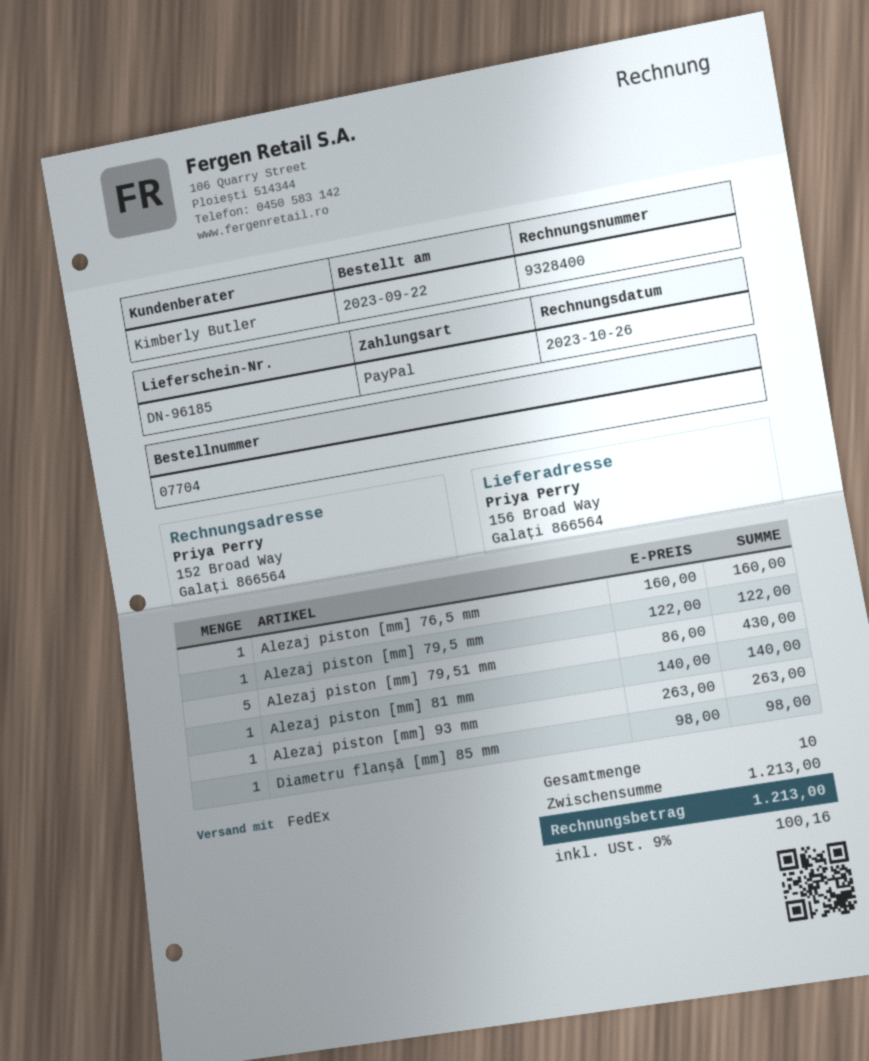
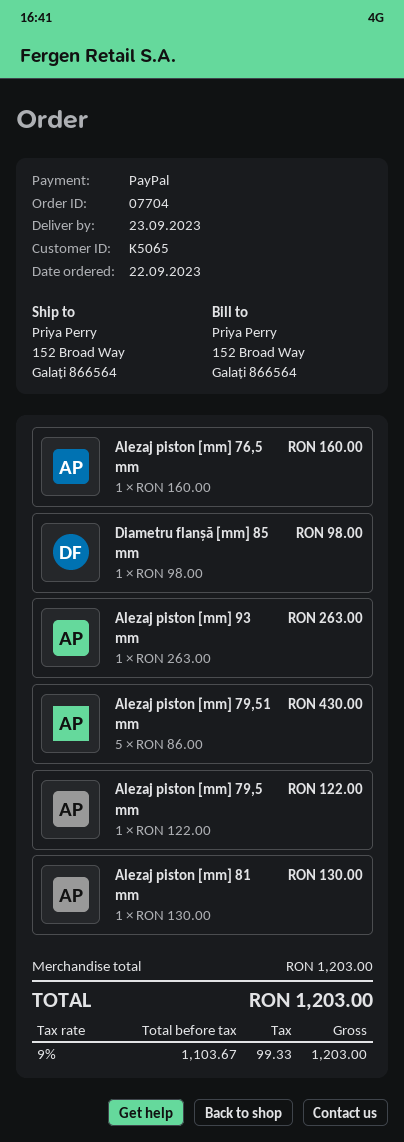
ship to: 156 Broad Way, Galați 866564 -> 152 Broad Way, Galați 866564
Alezaj piston [mm] 81 mm: 1 x 140.00 = 140.00 -> 1 x 130.00 = 130.00
subtotal: 1213.00 -> 1203.00
tax: 9% = 100.16 -> 9% = 99.33
total: 1213.00 -> 1203.00

